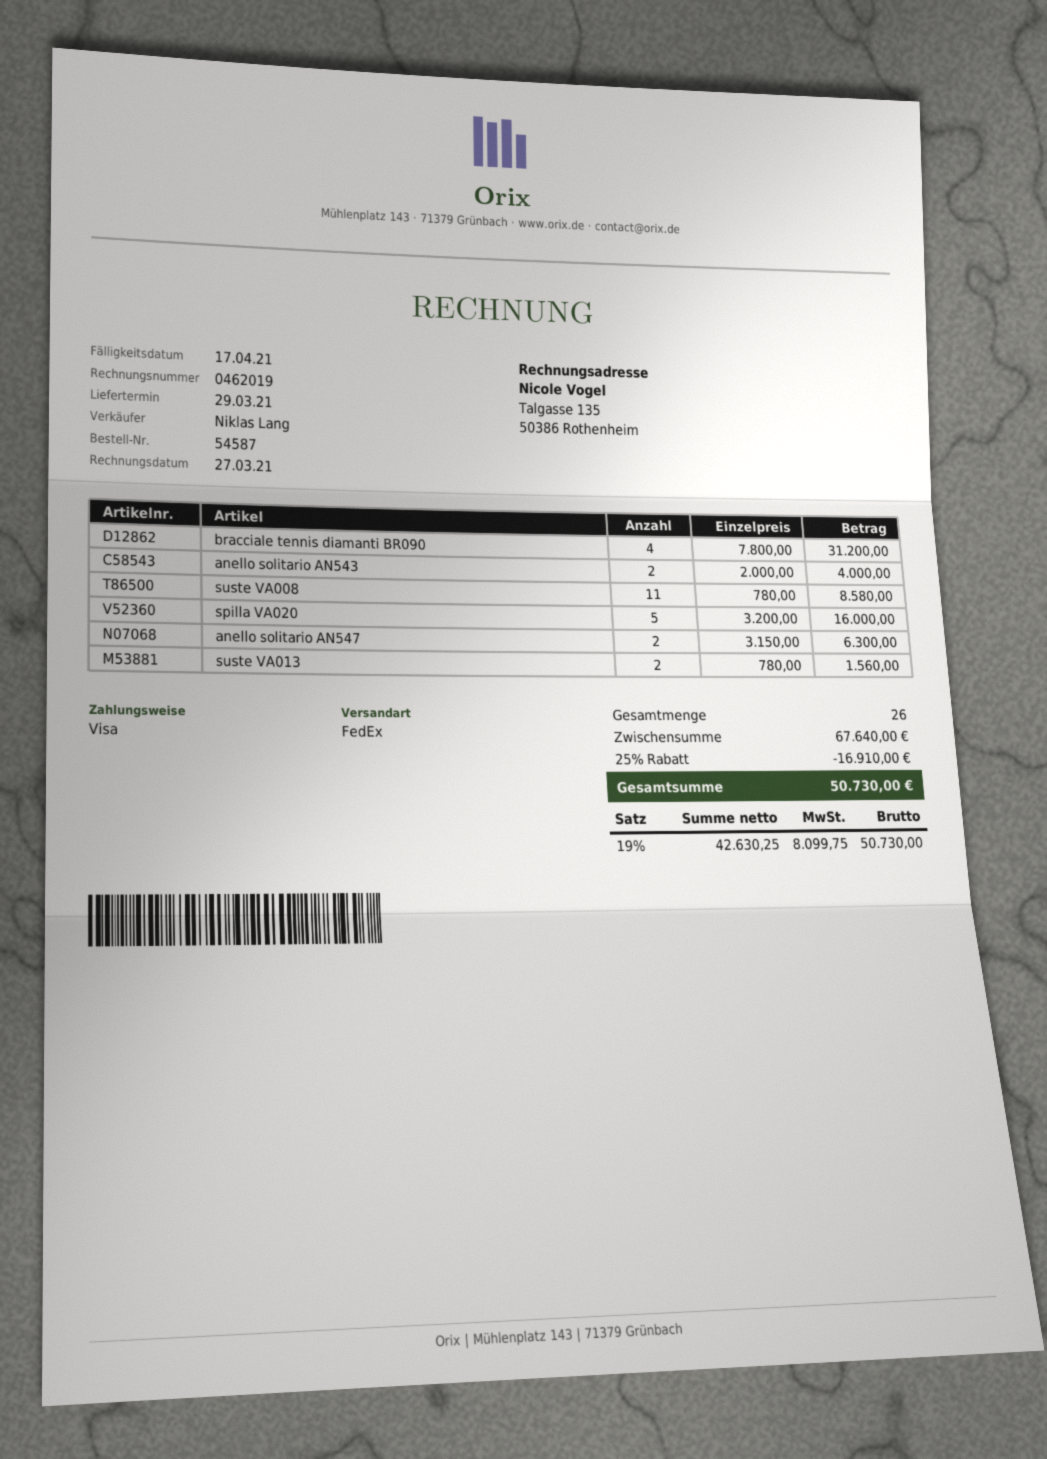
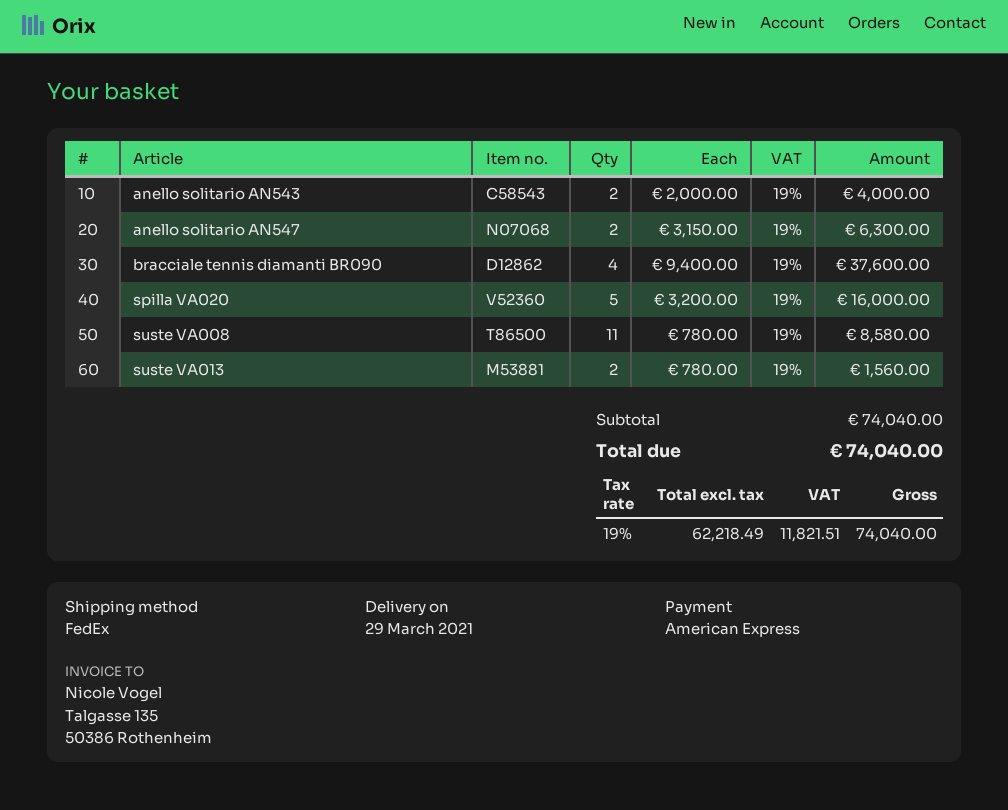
payment method: Visa -> American Express
bracciale tennis diamanti BR090: 4 x 7800.00 = 31200.00 -> 4 x 9400.00 = 37600.00
subtotal: 67640.00 -> 74040.00
discount: 25% = 16910.00 -> none
net: 42630.25 -> 62218.49
tax: 19% = 8099.75 -> 19% = 11821.51
total: 50730.00 -> 74040.00

